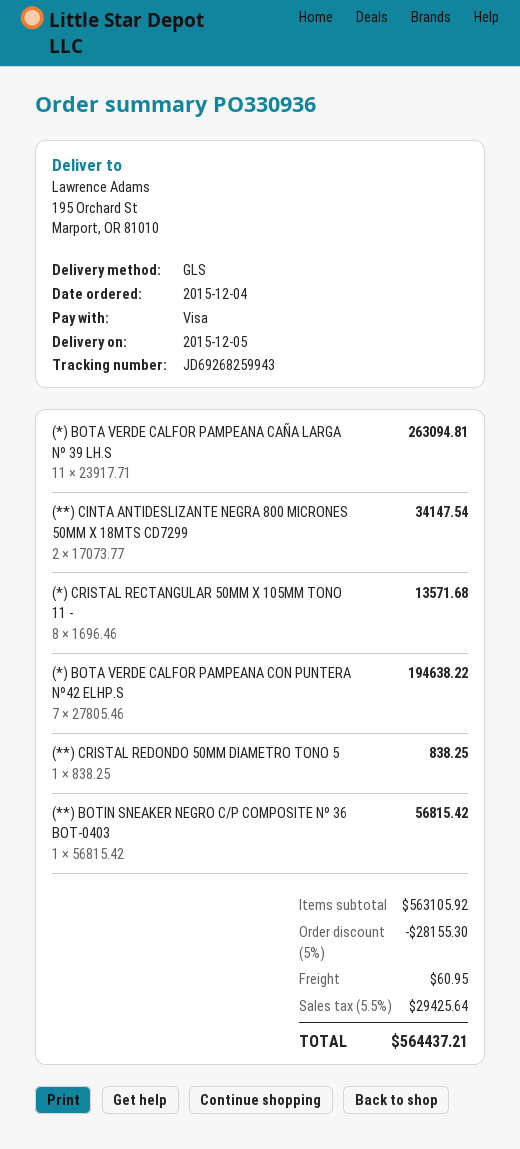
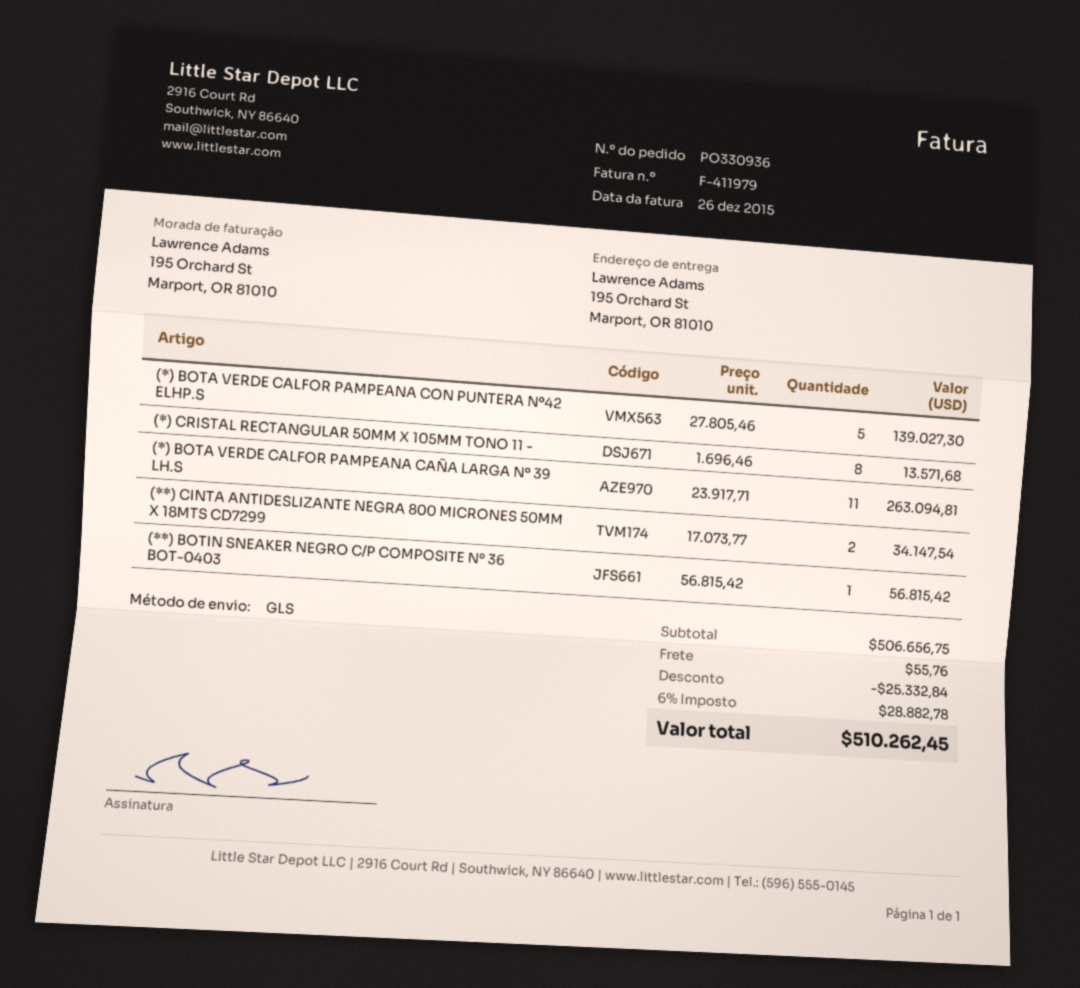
(*) BOTA VERDE CALFOR PAMPEANA CON PUNTERA Nº42 ELHP.S: 7 x 27805.46 = 194638.22 -> 5 x 27805.46 = 139027.30
(**) CRISTAL REDONDO 50MM DIAMETRO TONO 5: 1 x 838.25 = 838.25 -> none
subtotal: 563105.92 -> 506656.75
discount: 28155.30 -> 25332.84
shipping: 60.95 -> 55.76
tax: 5.5% = 29425.64 -> 6% = 28882.78
total: 564437.21 -> 510262.45

